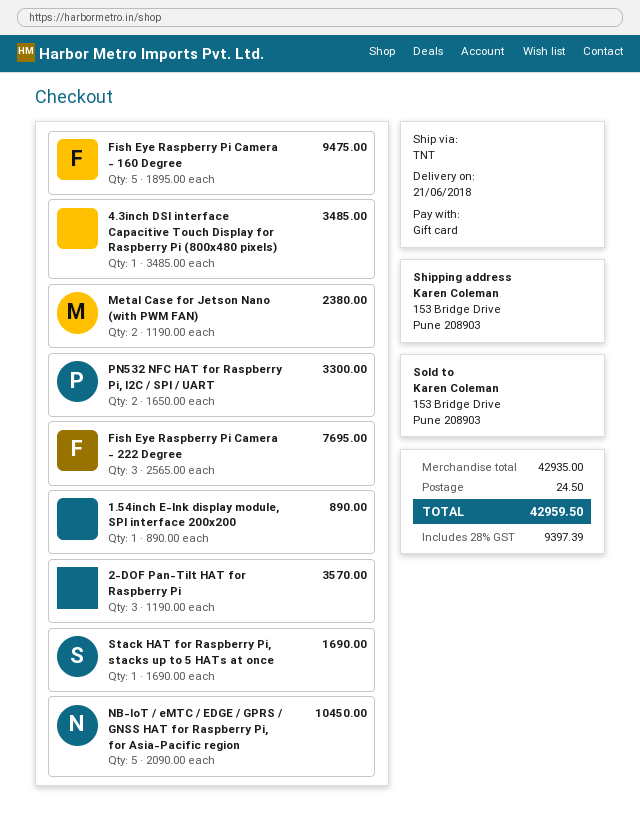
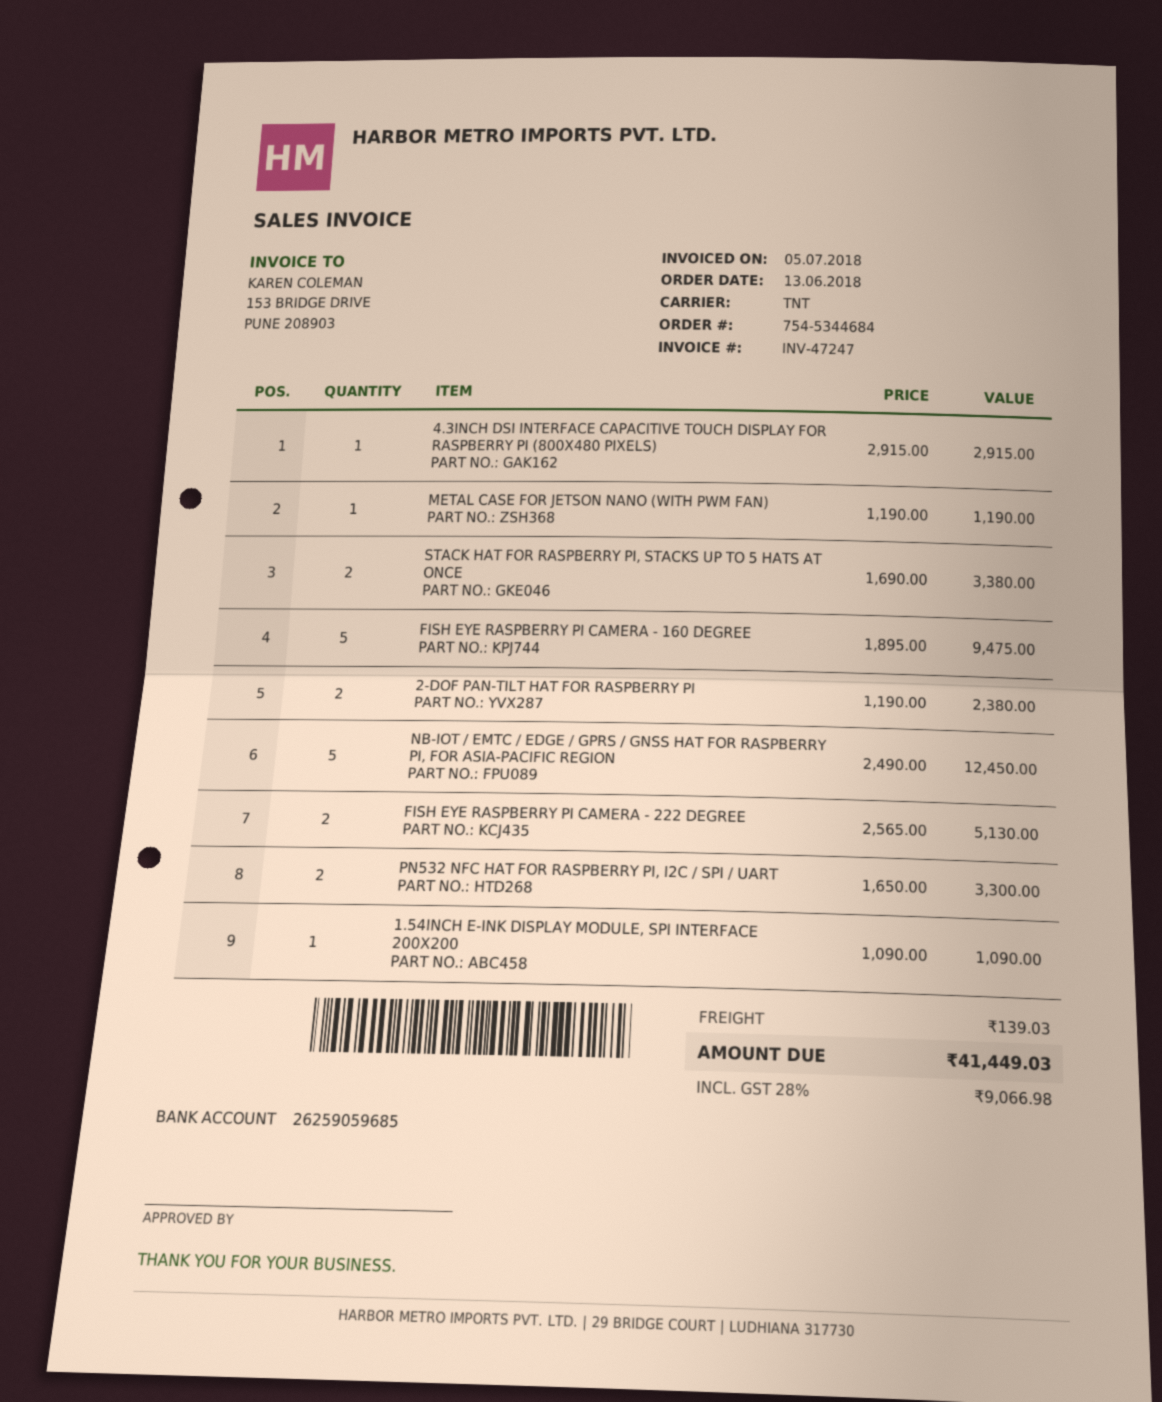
4.3inch DSI interface Capacitive Touch Display for Raspberry Pi (800x480 pixels): 1 x 3485.00 = 3485.00 -> 1 x 2915.00 = 2915.00
Metal Case for Jetson Nano (with PWM FAN): 2 x 1190.00 = 2380.00 -> 1 x 1190.00 = 1190.00
Fish Eye Raspberry Pi Camera - 222 Degree: 3 x 2565.00 = 7695.00 -> 2 x 2565.00 = 5130.00
1.54inch E-Ink display module, SPI interface 200x200: 1 x 890.00 = 890.00 -> 1 x 1090.00 = 1090.00
2-DOF Pan-Tilt HAT for Raspberry Pi: 3 x 1190.00 = 3570.00 -> 2 x 1190.00 = 2380.00
Stack HAT for Raspberry Pi, stacks up to 5 HATs at once: 1 x 1690.00 = 1690.00 -> 2 x 1690.00 = 3380.00
NB-IoT / eMTC / EDGE / GPRS / GNSS HAT for Raspberry Pi, for Asia-Pacific region: 5 x 2090.00 = 10450.00 -> 5 x 2490.00 = 12450.00
shipping: 24.50 -> 139.03
tax: 28% = 9397.39 -> 28% = 9066.98
total: 42959.50 -> 41449.03

